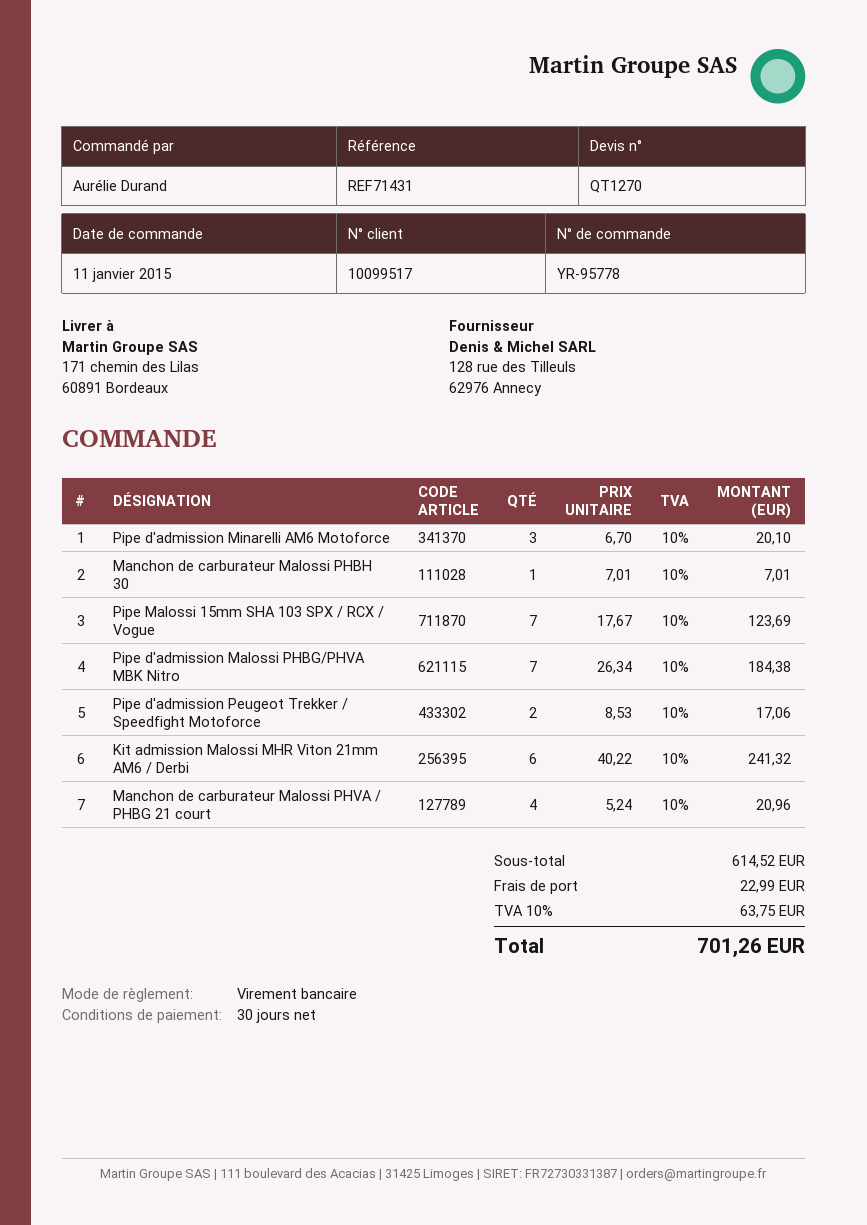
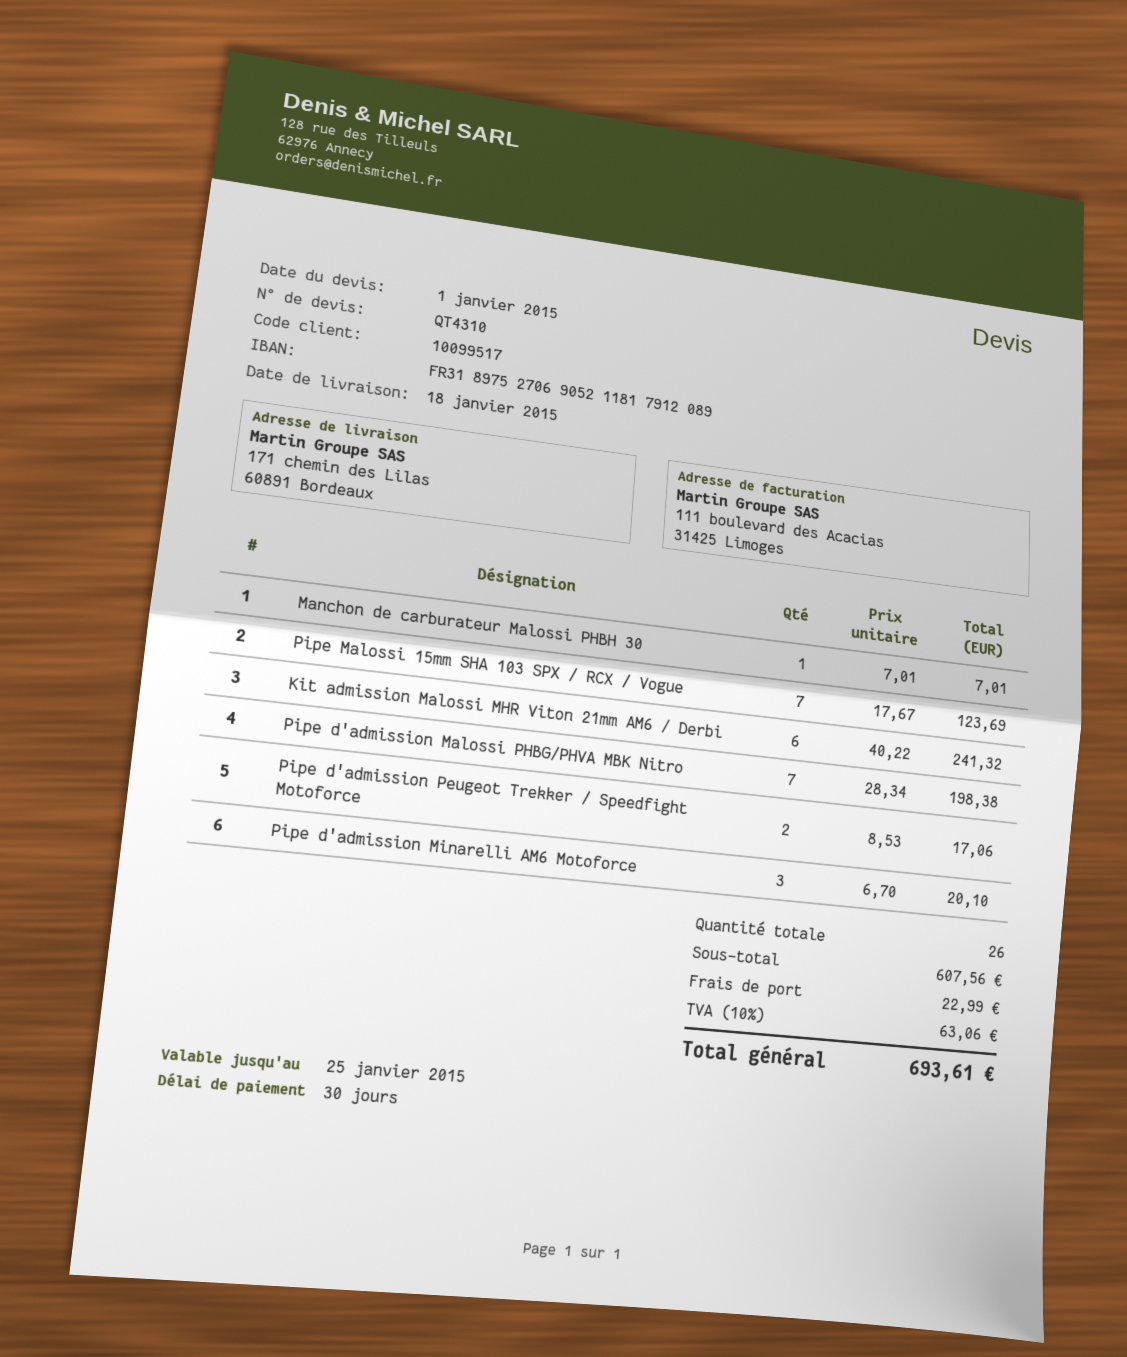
quote number: QT1270 -> QT4310
Pipe d'admission Malossi PHBG/PHVA MBK Nitro: 7 x 26.34 = 184.38 -> 7 x 28.34 = 198.38
Manchon de carburateur Malossi PHVA / PHBG 21 court: 4 x 5.24 = 20.96 -> none
subtotal: 614.52 -> 607.56
tax: 10% = 63.75 -> 10% = 63.06
total: 701.26 -> 693.61

